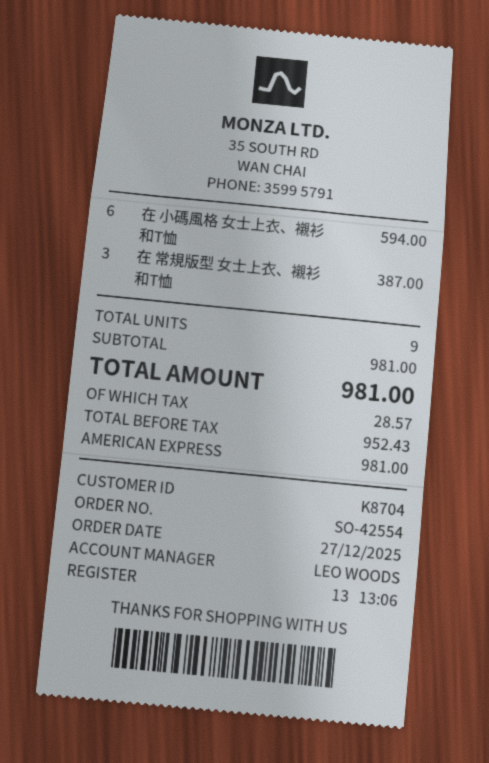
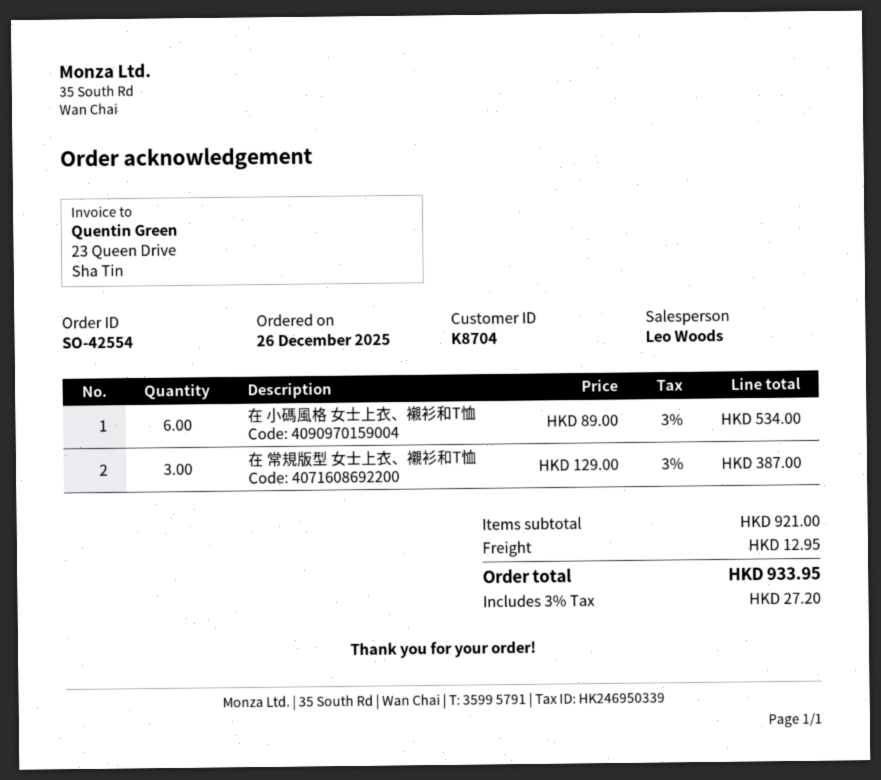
order date: 2025-12-27 -> 2025-12-26
在 小碼風格 女士上衣、襯衫和T恤: 6 for 594.00 -> 6 for 534.00
subtotal: 981.00 -> 921.00
shipping: none -> 12.95
tax: 28.57 -> 27.20
total: 981.00 -> 933.95

